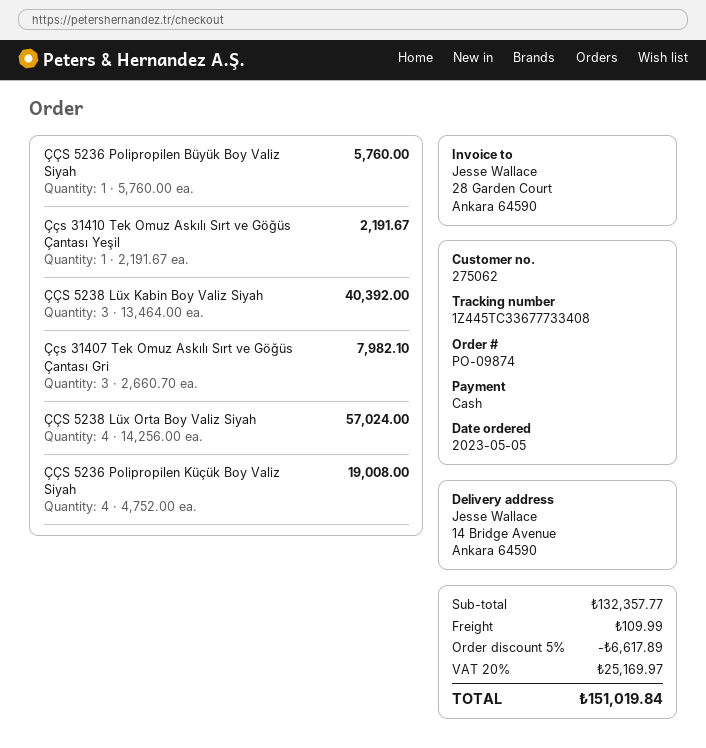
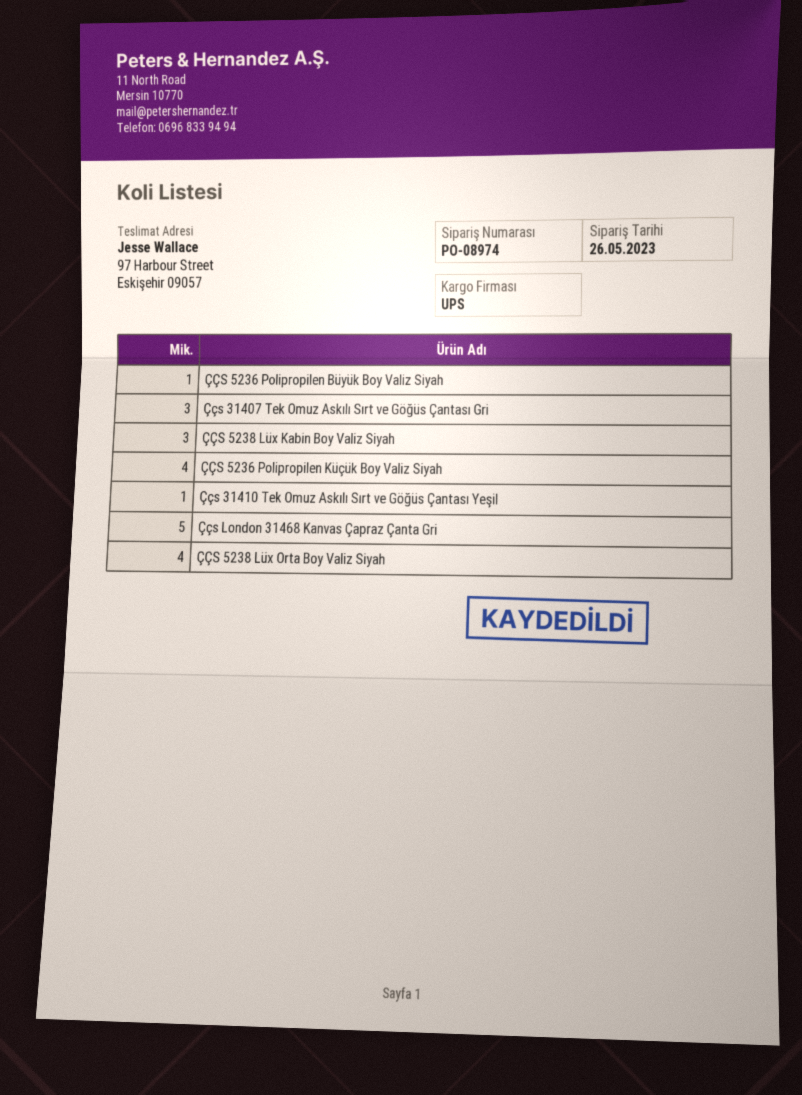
order number: PO-09874 -> PO-08974
order date: 2023-05-05 -> 2023-05-26
ship to: 14 Bridge Avenue, Ankara 64590 -> 97 Harbour Street, Eskişehir 09057
Ççs London 31468 Kanvas Çapraz Çanta Gri: none -> 5

